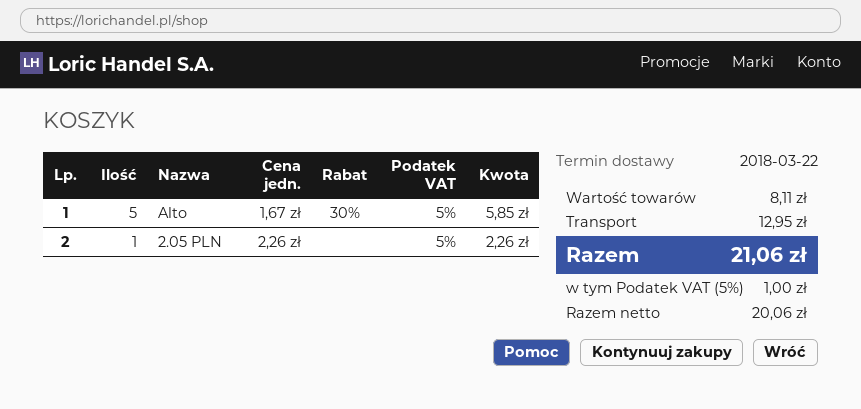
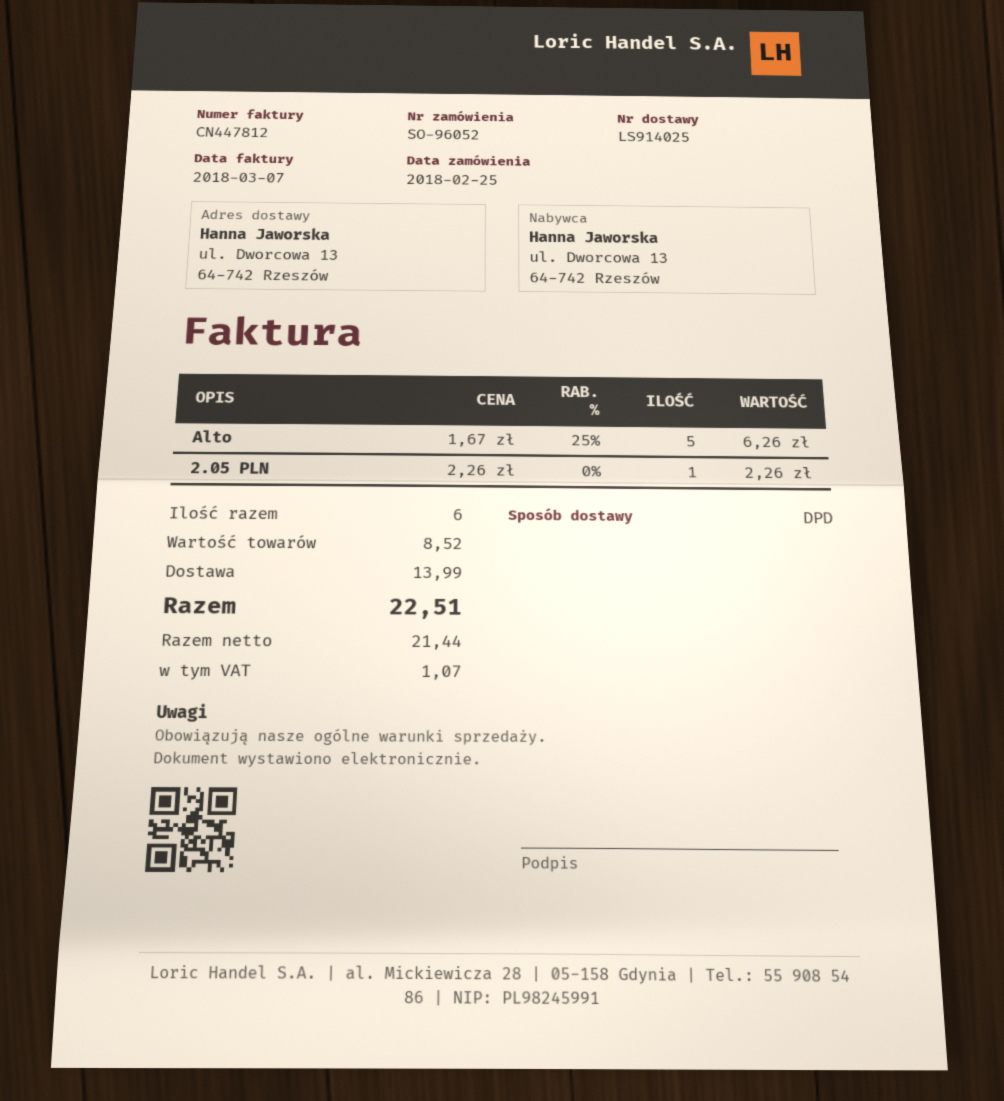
Alto: 5 x 1.67 - 30% = 5.85 -> 5 x 1.67 - 25% = 6.26
subtotal: 8.11 -> 8.52
shipping: 12.95 -> 13.99
net: 20.06 -> 21.44
tax: 1.00 -> 1.07
total: 21.06 -> 22.51

